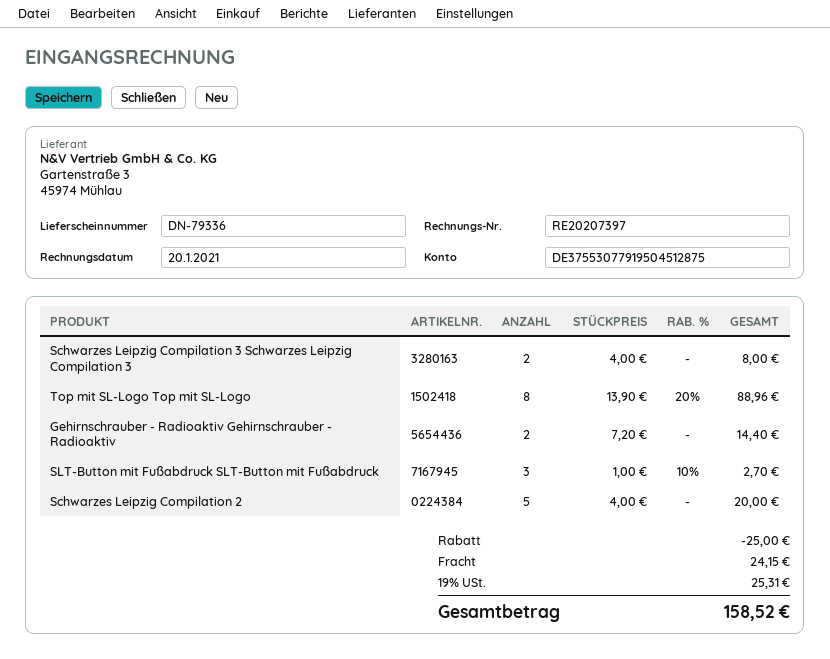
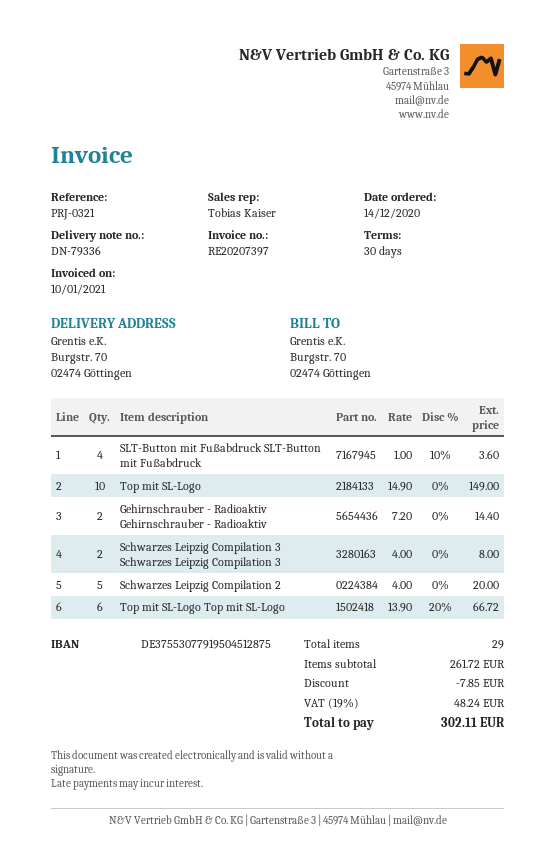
invoice date: 2021-01-20 -> 2021-01-10
Top mit SL-Logo Top mit SL-Logo: 8 x 13.90 - 20% = 88.96 -> 6 x 13.90 - 20% = 66.72
SLT-Button mit Fußabdruck SLT-Button mit Fußabdruck: 3 x 1.00 - 10% = 2.70 -> 4 x 1.00 - 10% = 3.60
Top mit SL-Logo: none -> 10 x 14.90 = 149.00
discount: 25.00 -> 7.85
shipping: 24.15 -> none
tax: 19% = 25.31 -> 19% = 48.24
total: 158.52 -> 302.11

